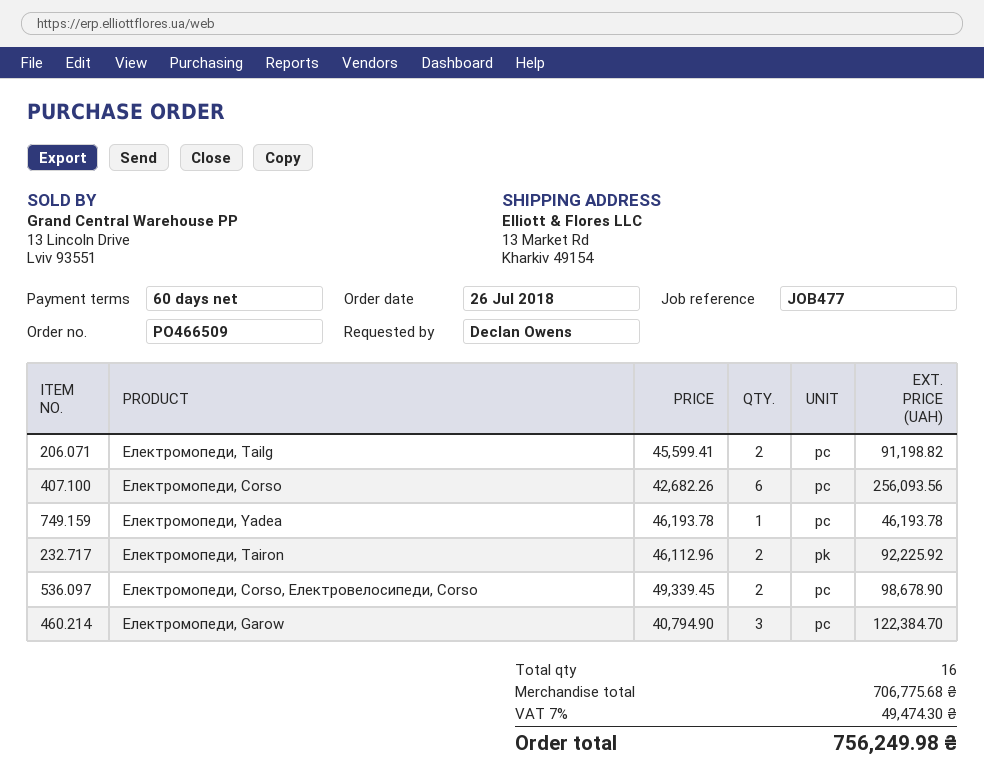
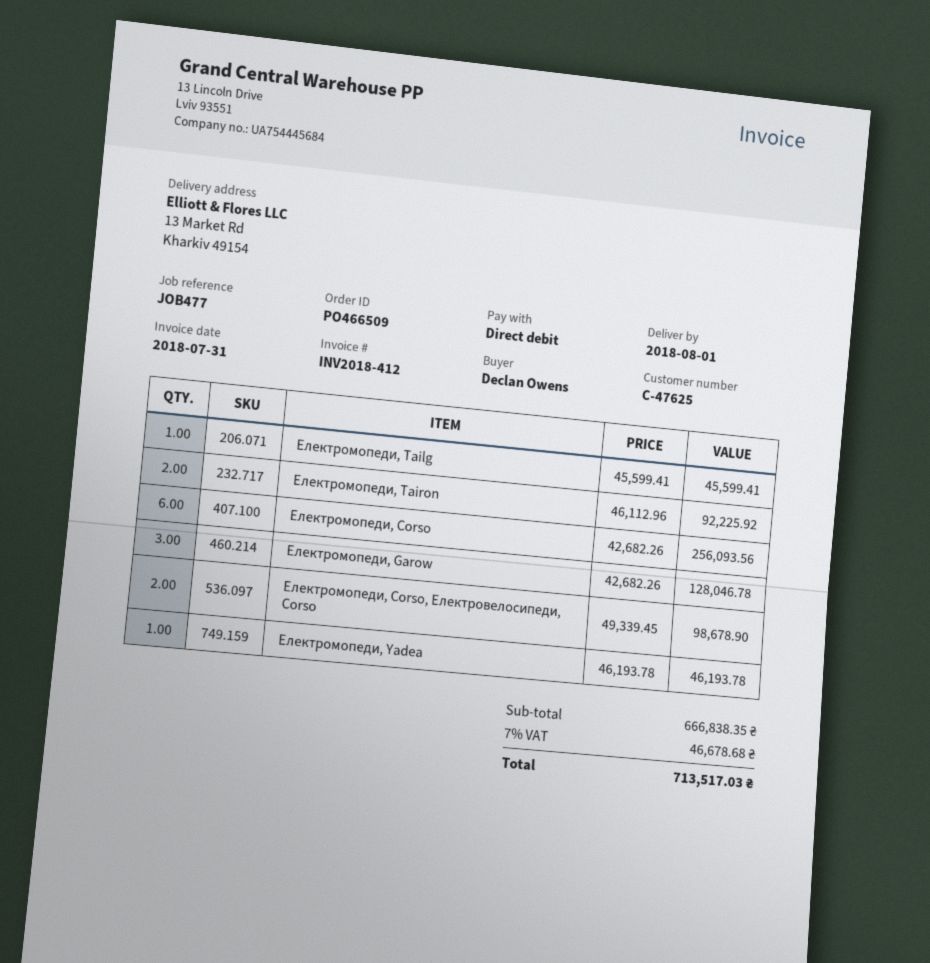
Електромопеди, Tailg: 2 x 45599.41 = 91198.82 -> 1 x 45599.41 = 45599.41
Електромопеди, Garow: 3 x 40794.90 = 122384.70 -> 3 x 42682.26 = 128046.78
subtotal: 706775.68 -> 666838.35
tax: 7% = 49474.30 -> 7% = 46678.68
total: 756249.98 -> 713517.03

